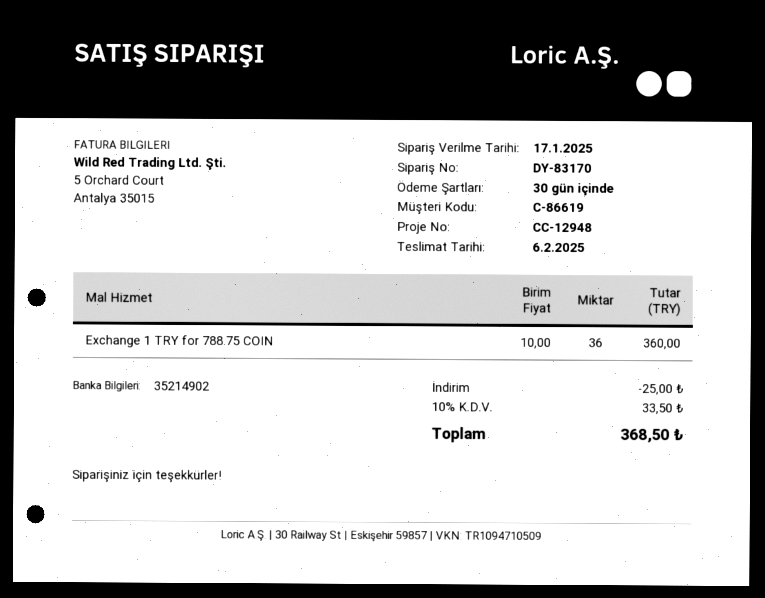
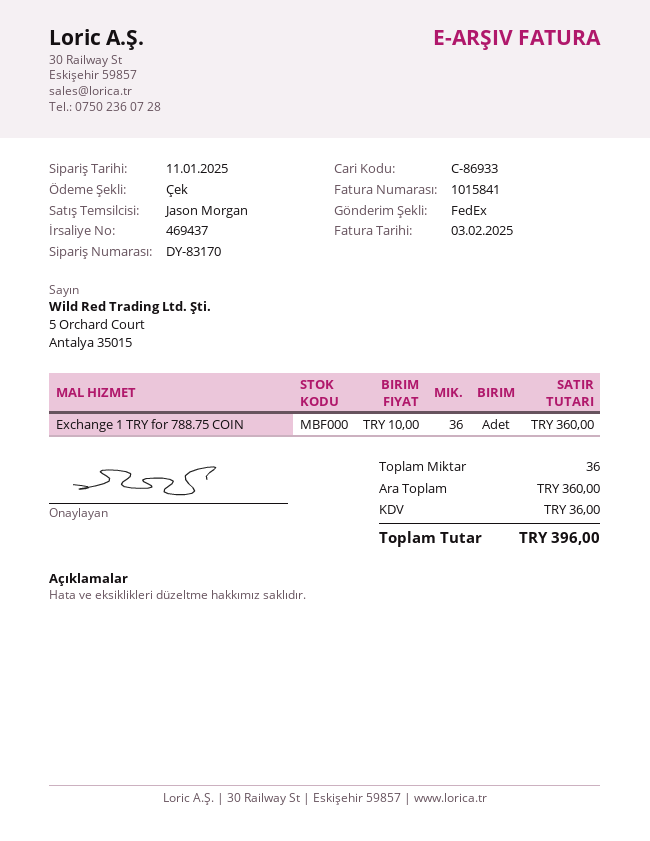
order date: 2025-01-17 -> 2025-01-11
customer number: C-86619 -> C-86933
discount: 25.00 -> none
tax: 33.50 -> 36.00
total: 368.50 -> 396.00

